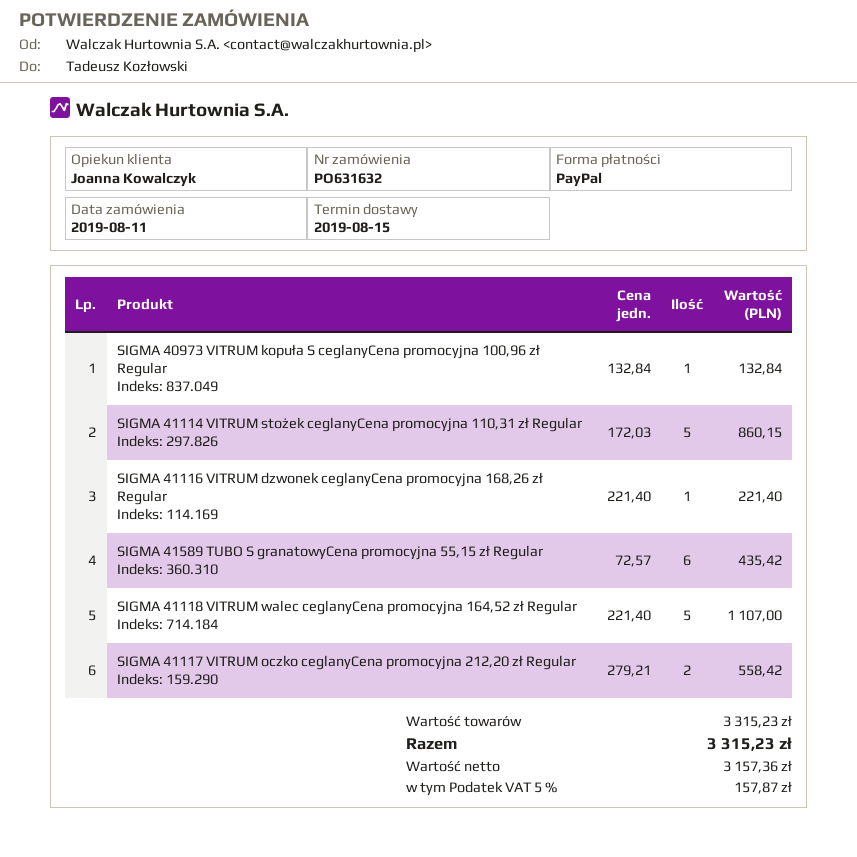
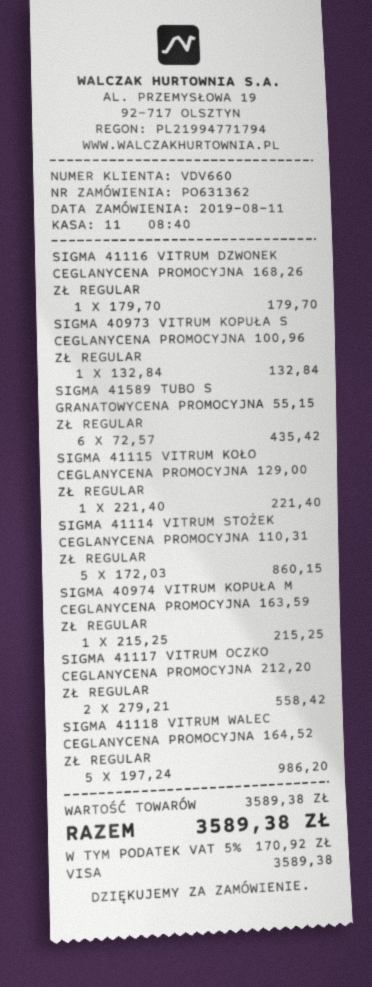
order number: PO631632 -> PO631362
payment method: PayPal -> Visa
SIGMA 41116 VITRUM dzwonek ceglanyCena promocyjna 168,26 zł Regular: 1 x 221.40 = 221.40 -> 1 x 179.70 = 179.70
SIGMA 41118 VITRUM walec ceglanyCena promocyjna 164,52 zł Regular: 5 x 221.40 = 1107.00 -> 5 x 197.24 = 986.20
SIGMA 41115 VITRUM KOŁO CEGLANYCENA PROMOCYJNA 129,00 ZŁ REGULAR: none -> 1 x 221.40 = 221.40
SIGMA 40974 VITRUM KOPUŁA M CEGLANYCENA PROMOCYJNA 163,59 ZŁ REGULAR: none -> 1 x 215.25 = 215.25
subtotal: 3315.23 -> 3589.38
tax: 5% = 157.87 -> 5% = 170.92
total: 3315.23 -> 3589.38

